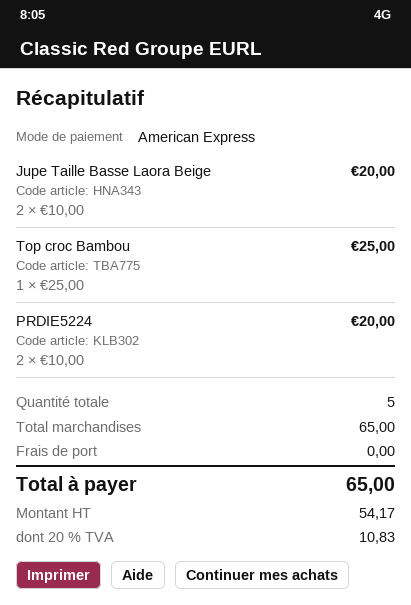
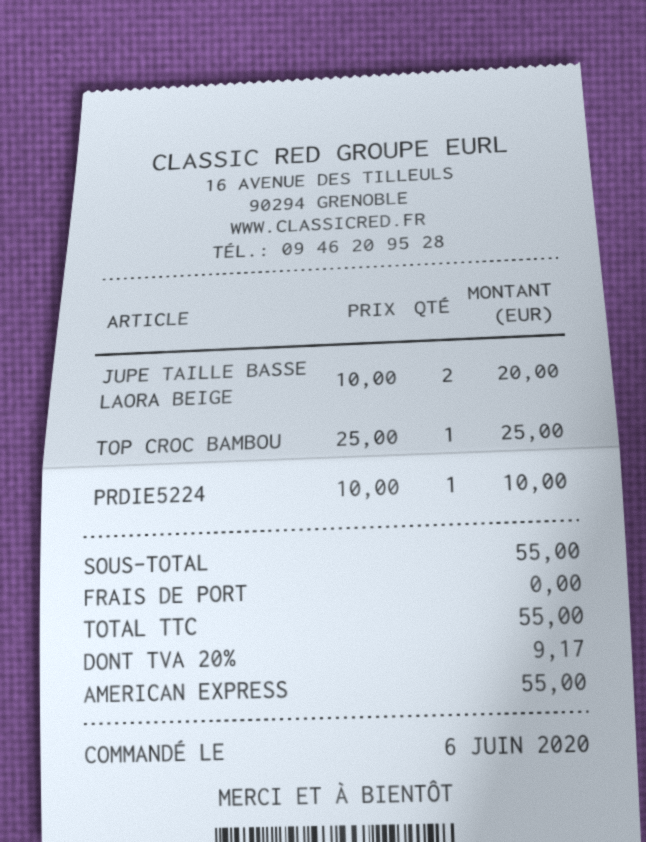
PRDIE5224: 2 x 10.00 = 20.00 -> 1 x 10.00 = 10.00
subtotal: 65.00 -> 55.00
tax: 20% = 10.83 -> 20% = 9.17
total: 65.00 -> 55.00

